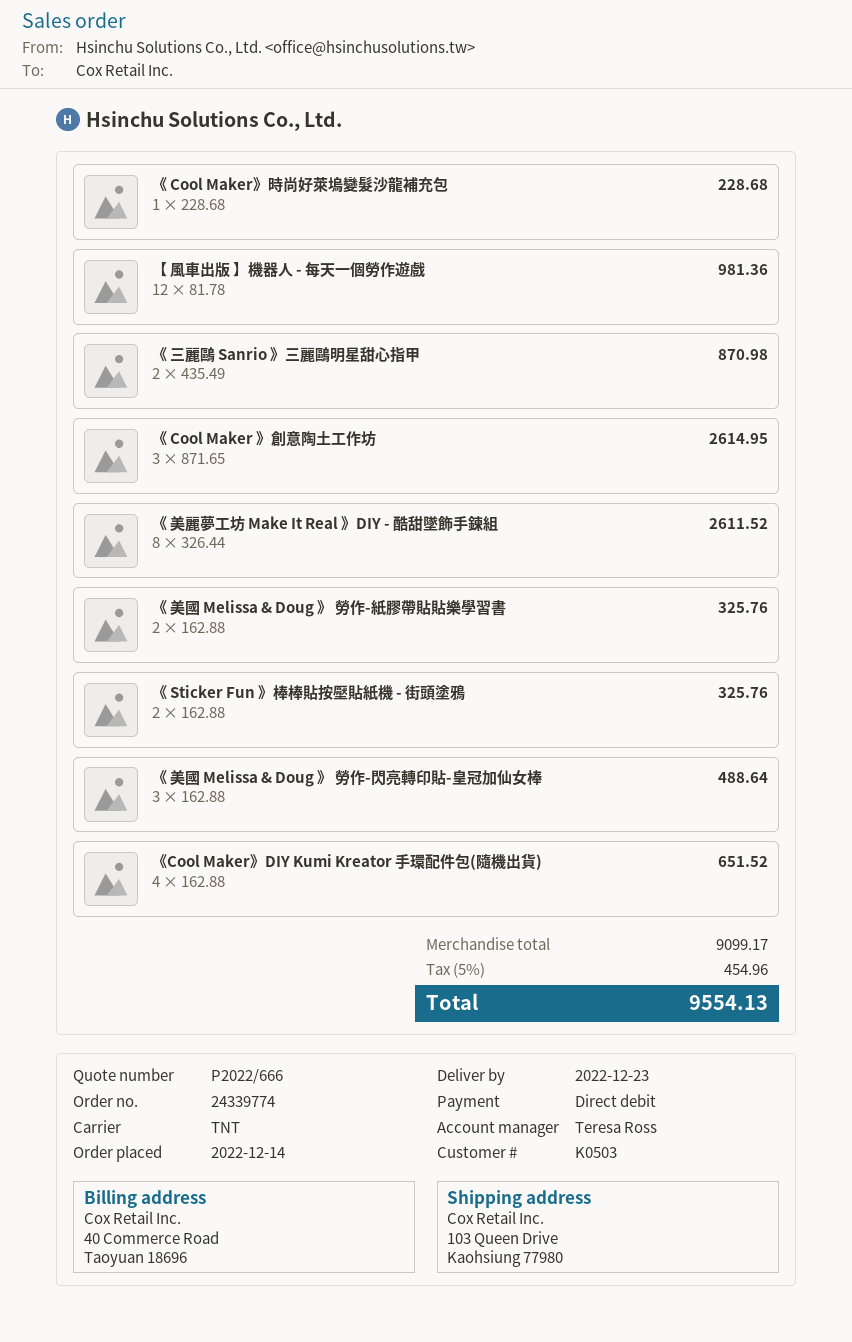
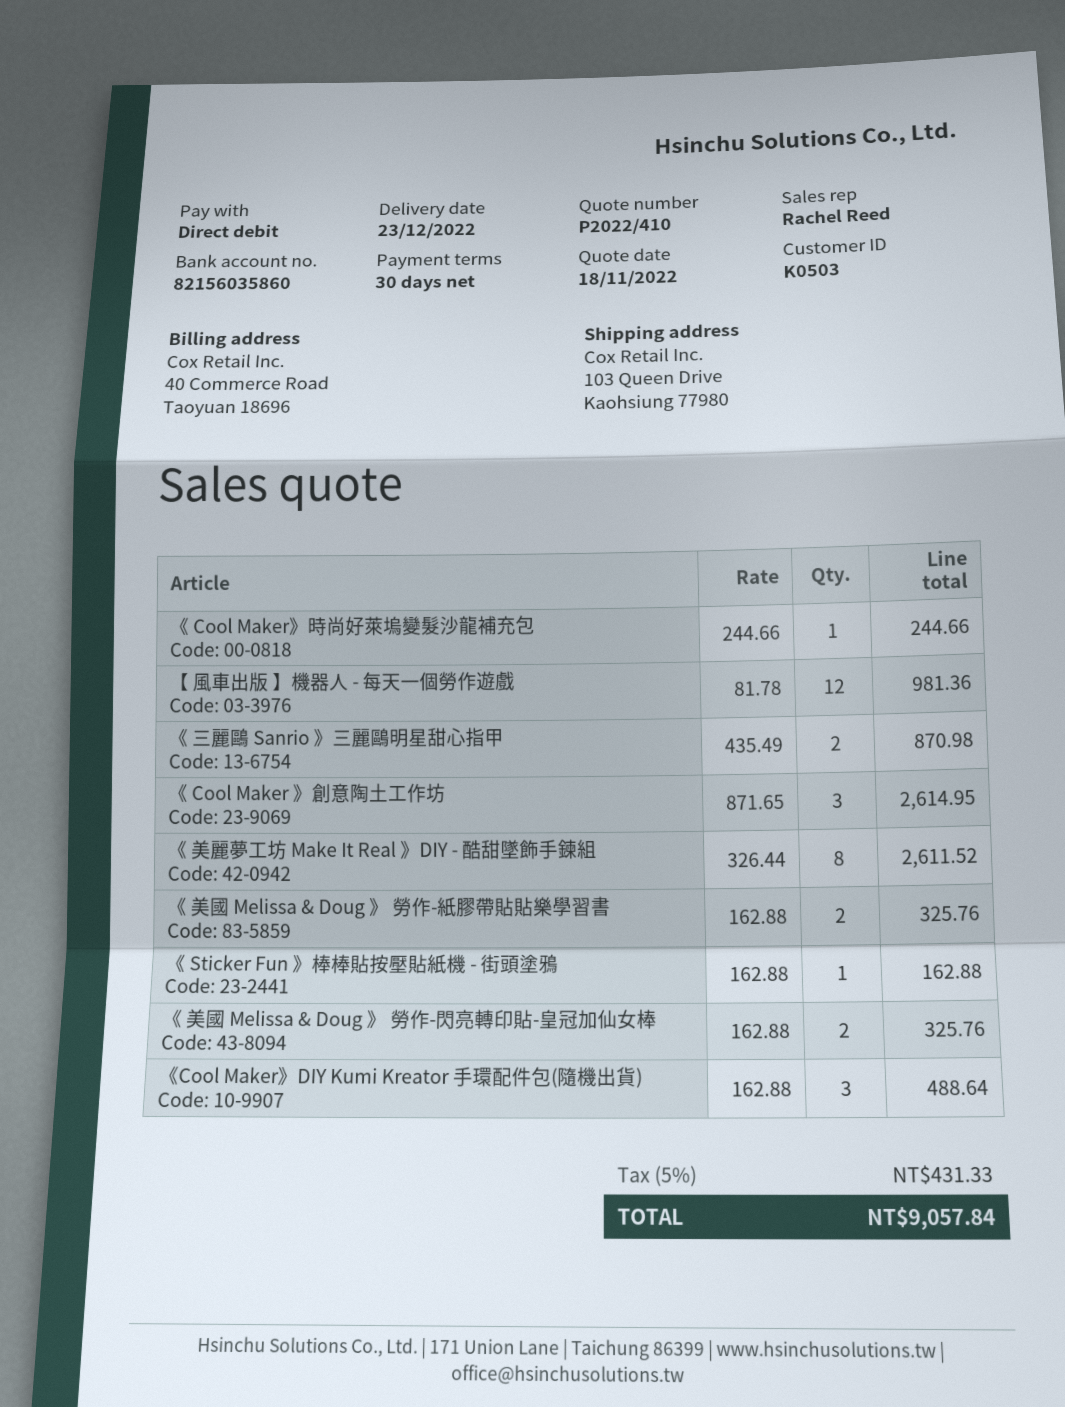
quote number: P2022/666 -> P2022/410
sales rep: Teresa Ross -> Rachel Reed
《 Cool Maker》時尚好萊塢變髮沙龍補充包: 1 x 228.68 = 228.68 -> 1 x 244.66 = 244.66
《 Sticker Fun 》棒棒貼按壓貼紙機 - 街頭塗鴉: 2 x 162.88 = 325.76 -> 1 x 162.88 = 162.88
《 美國 Melissa & Doug 》 勞作-閃亮轉印貼-皇冠加仙女棒: 3 x 162.88 = 488.64 -> 2 x 162.88 = 325.76
《Cool Maker》DIY Kumi Kreator 手環配件包(隨機出貨): 4 x 162.88 = 651.52 -> 3 x 162.88 = 488.64
tax: 5% = 454.96 -> 5% = 431.33
total: 9554.13 -> 9057.84

